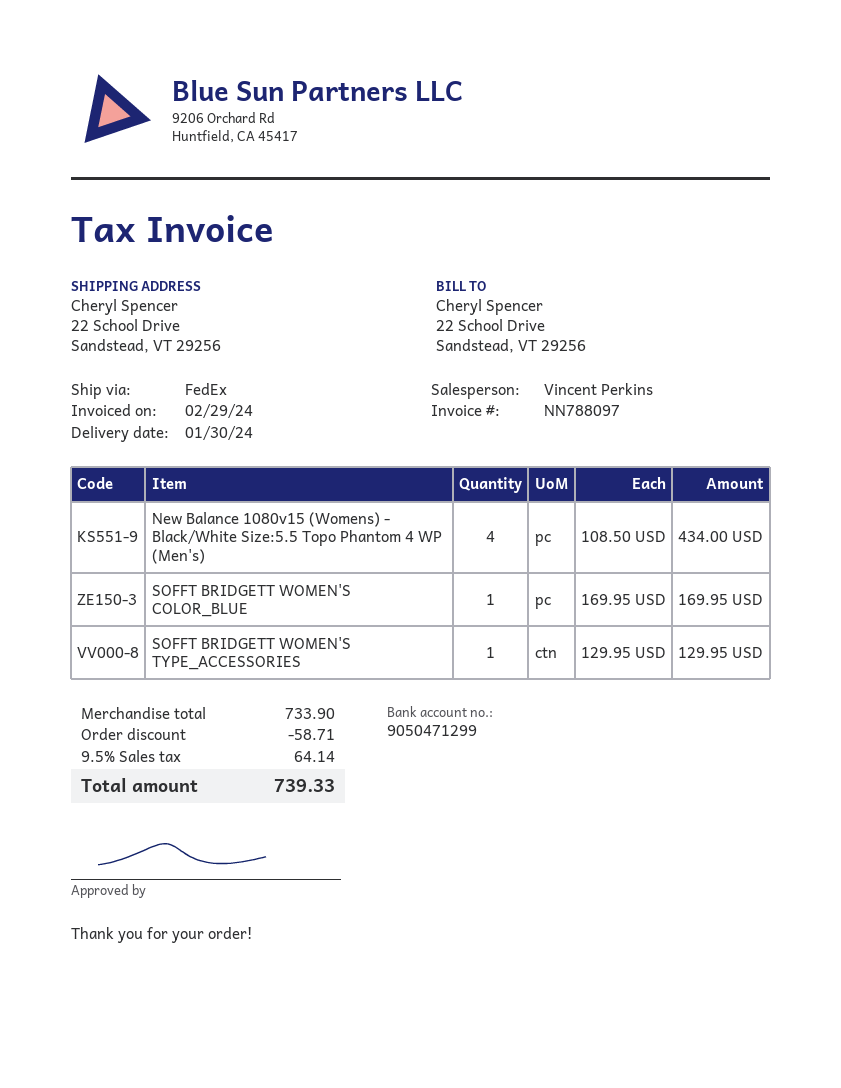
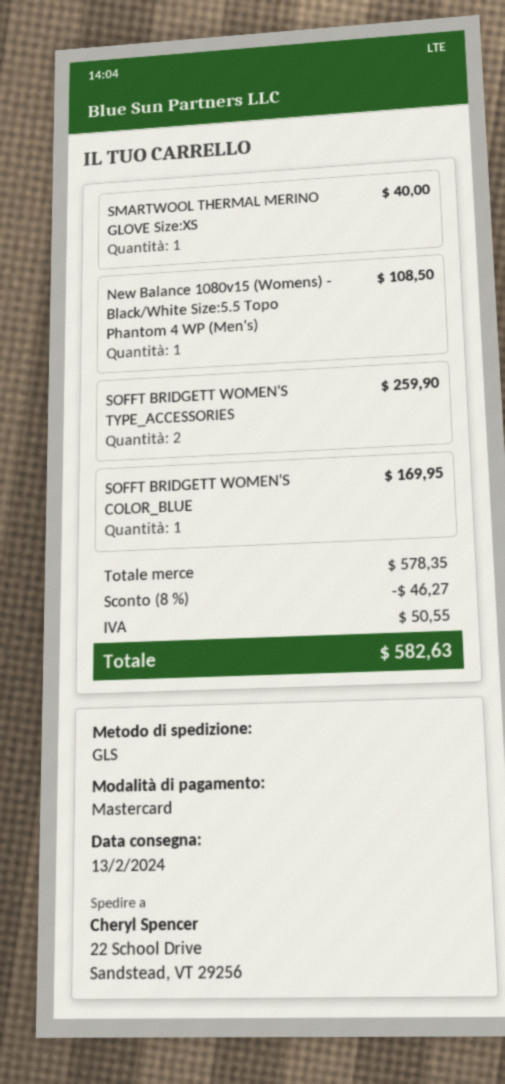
delivery date: 2024-01-30 -> 2024-02-13
shipping method: FedEx -> GLS
New Balance 1080v15 (Womens) - Black/White Size:5.5 Topo Phantom 4 WP (Men's): 4 for 434.00 -> 1 for 108.50
SOFFT BRIDGETT WOMEN'S TYPE_ACCESSORIES: 1 for 129.95 -> 2 for 259.90
SMARTWOOL THERMAL MERINO GLOVE Size:XS: none -> 1 for 40.00
subtotal: 733.90 -> 578.35
discount: 58.71 -> 46.27
tax: 64.14 -> 50.55
total: 739.33 -> 582.63

